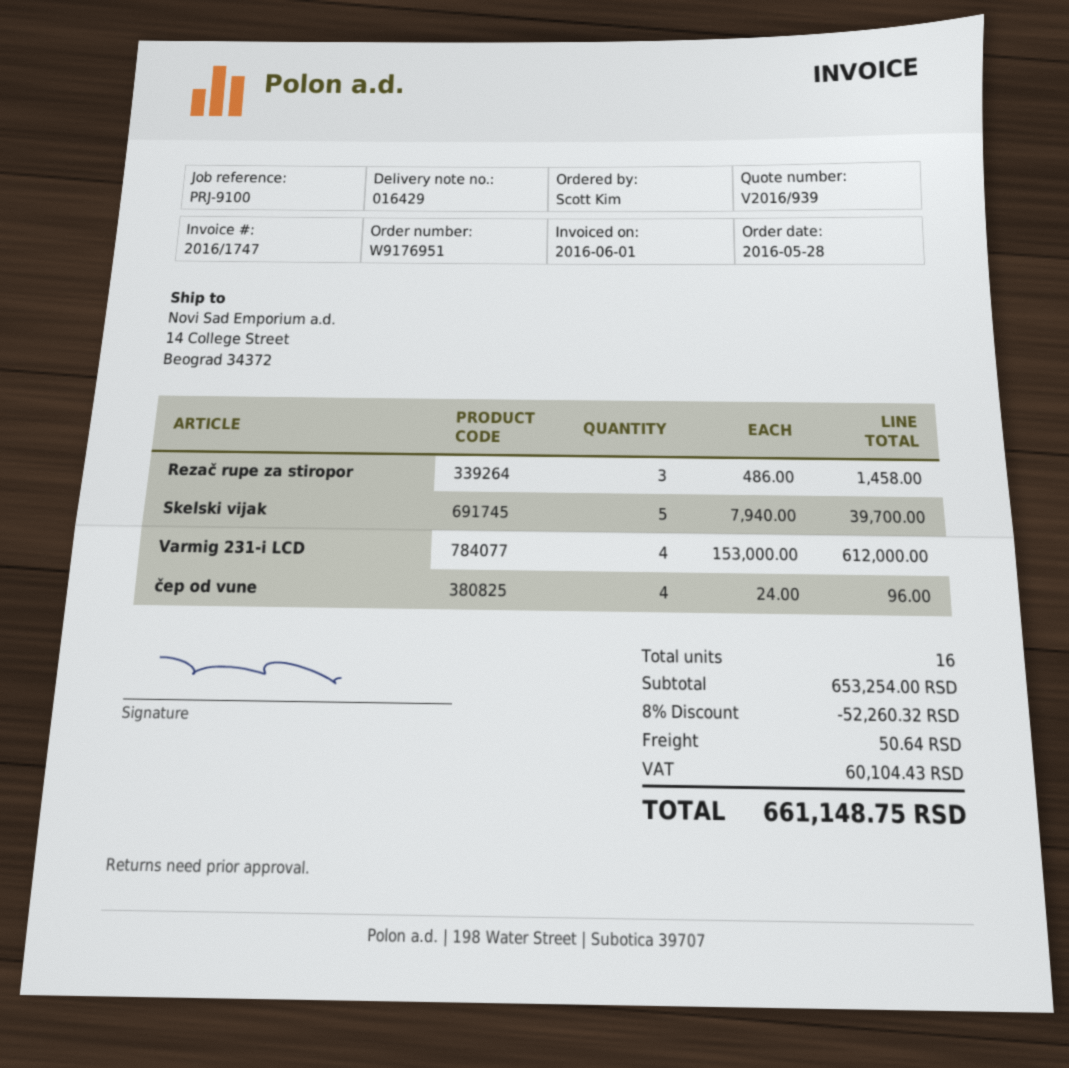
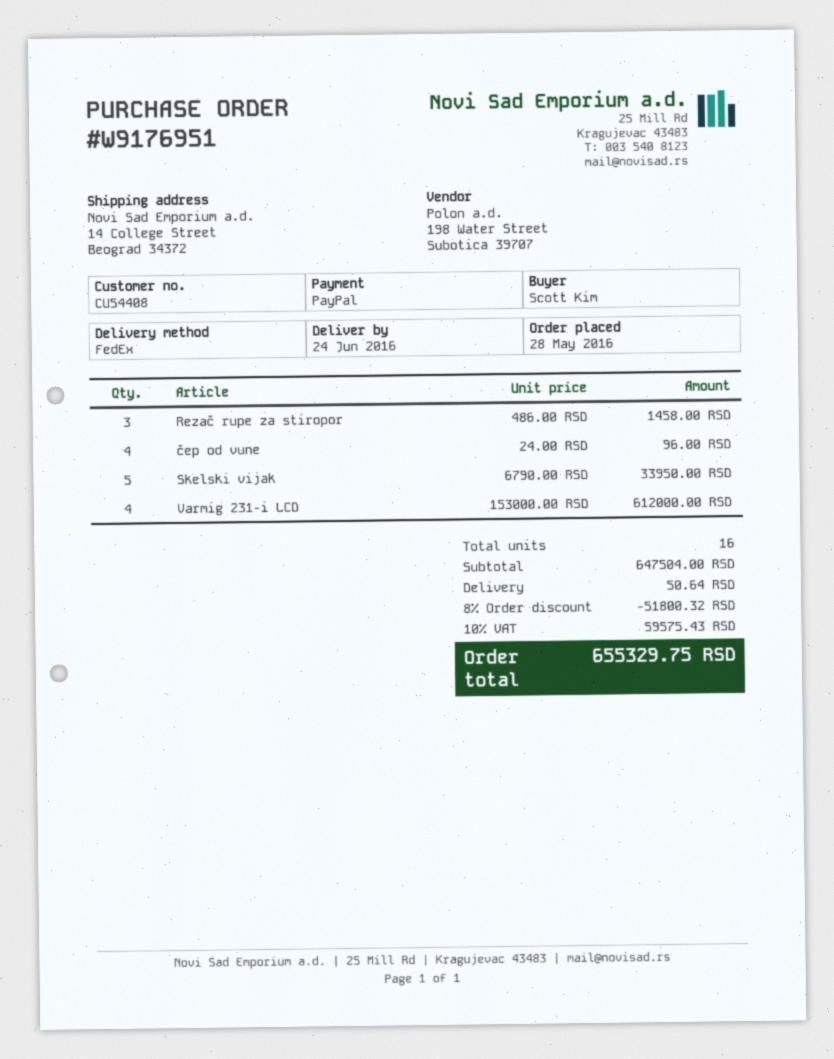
Skelski vijak: 5 x 7940.00 = 39700.00 -> 5 x 6790.00 = 33950.00
subtotal: 653254.00 -> 647504.00
discount: 8% = 52260.32 -> 8% = 51800.32
tax: 60104.43 -> 59575.43
total: 661148.75 -> 655329.75

